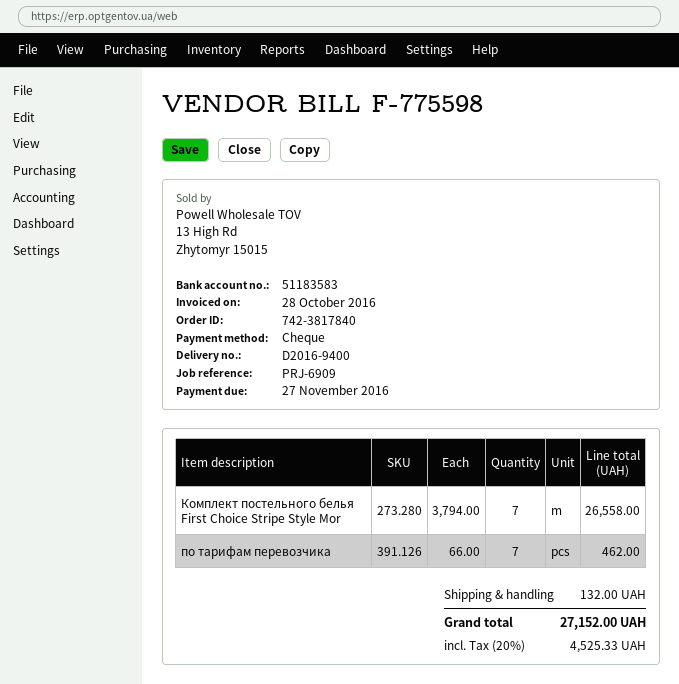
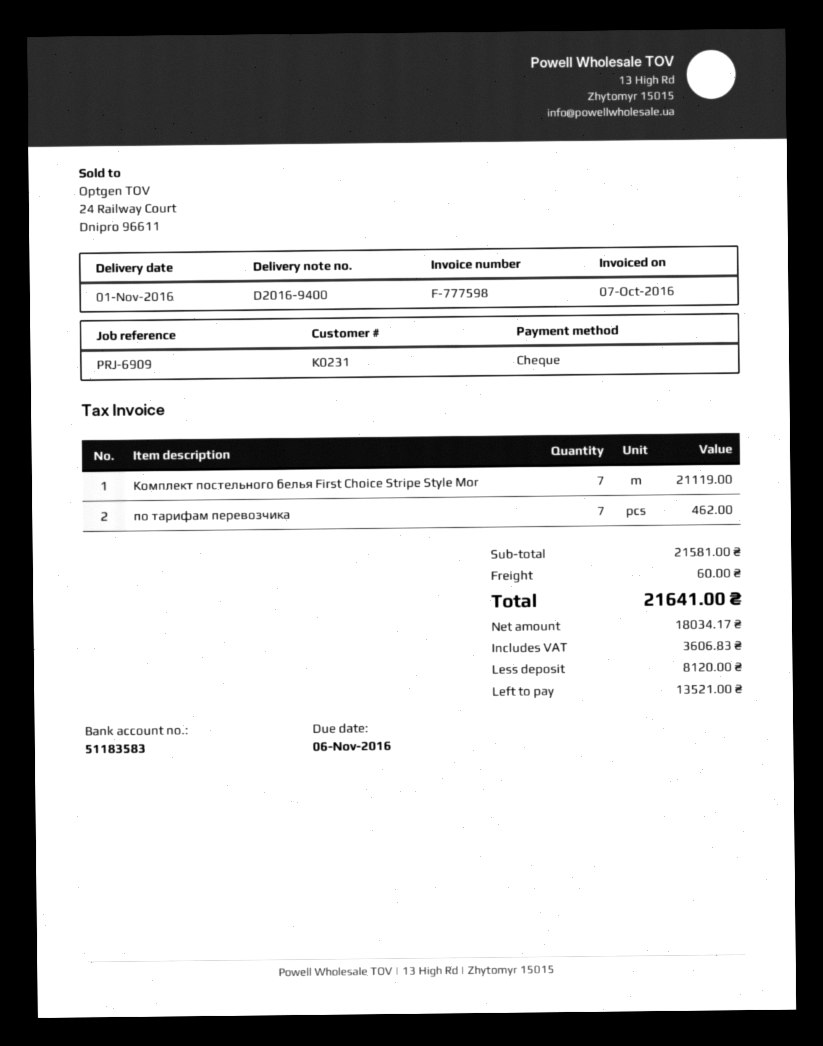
invoice number: F-775598 -> F-777598
invoice date: 2016-10-28 -> 2016-10-07
due date: 2016-11-27 -> 2016-11-06
Комплект постельного белья First Choice Stripe Style Mor: 7 for 26558.00 -> 7 for 21119.00
shipping: 132.00 -> 60.00
tax: 4525.33 -> 3606.83
total: 27152.00 -> 21641.00

